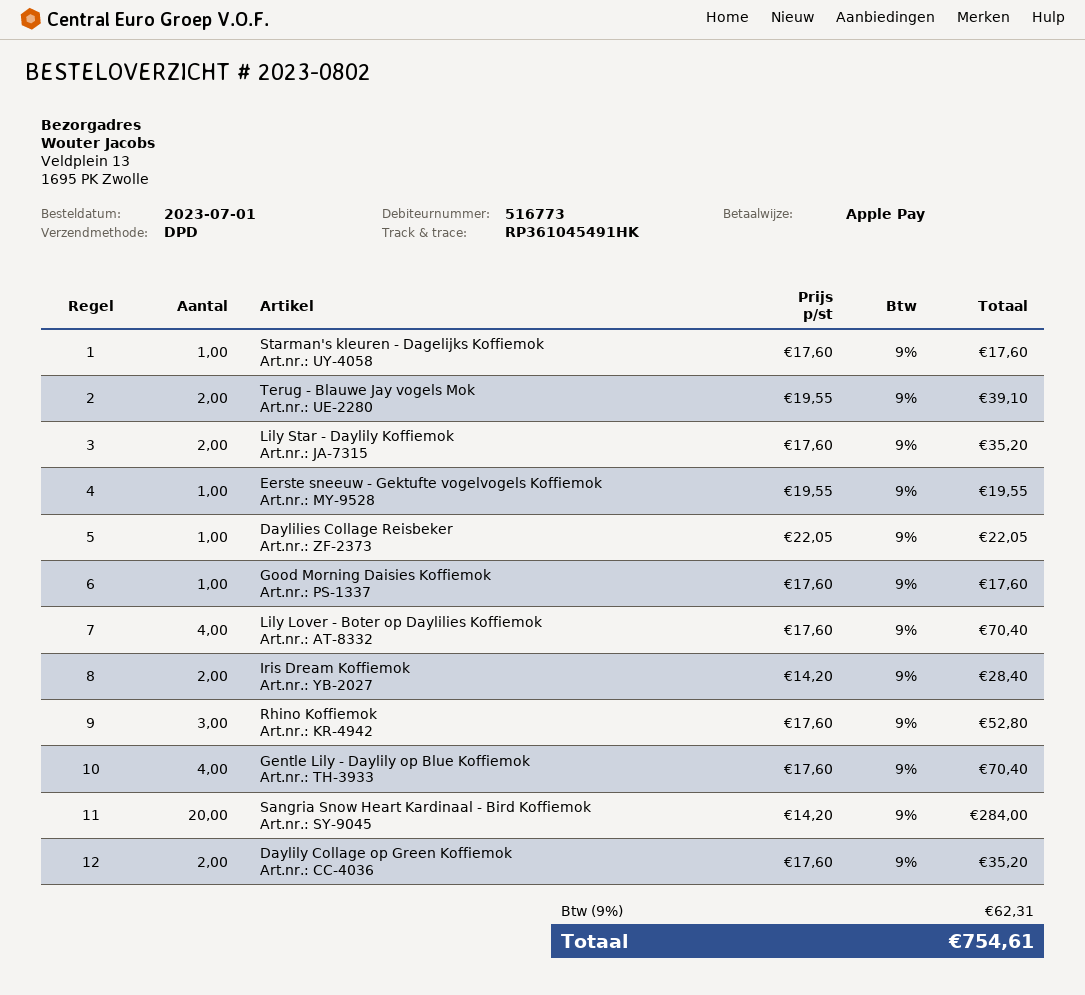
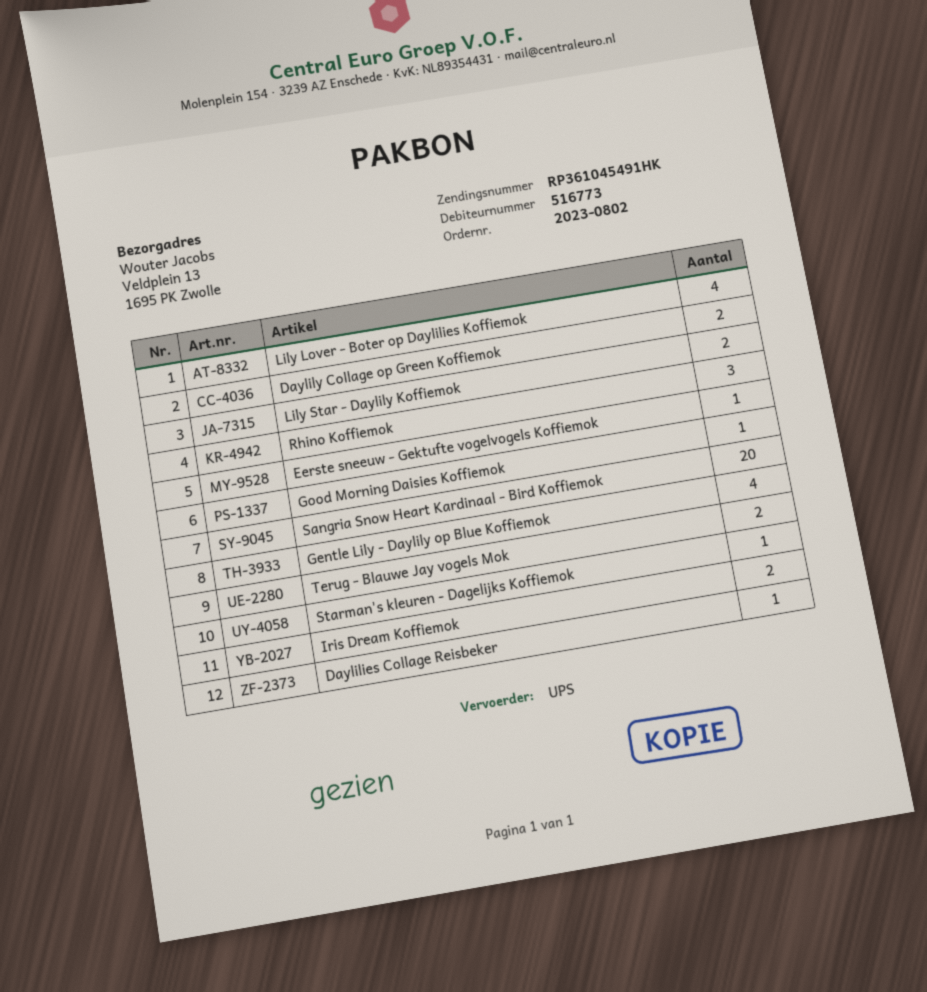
shipping method: DPD -> UPS

